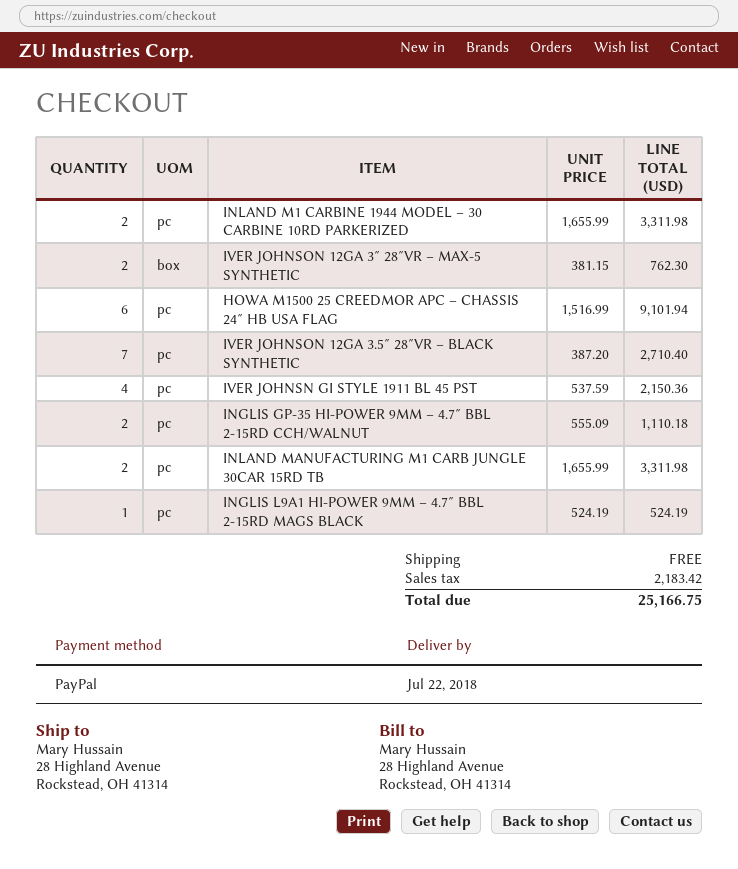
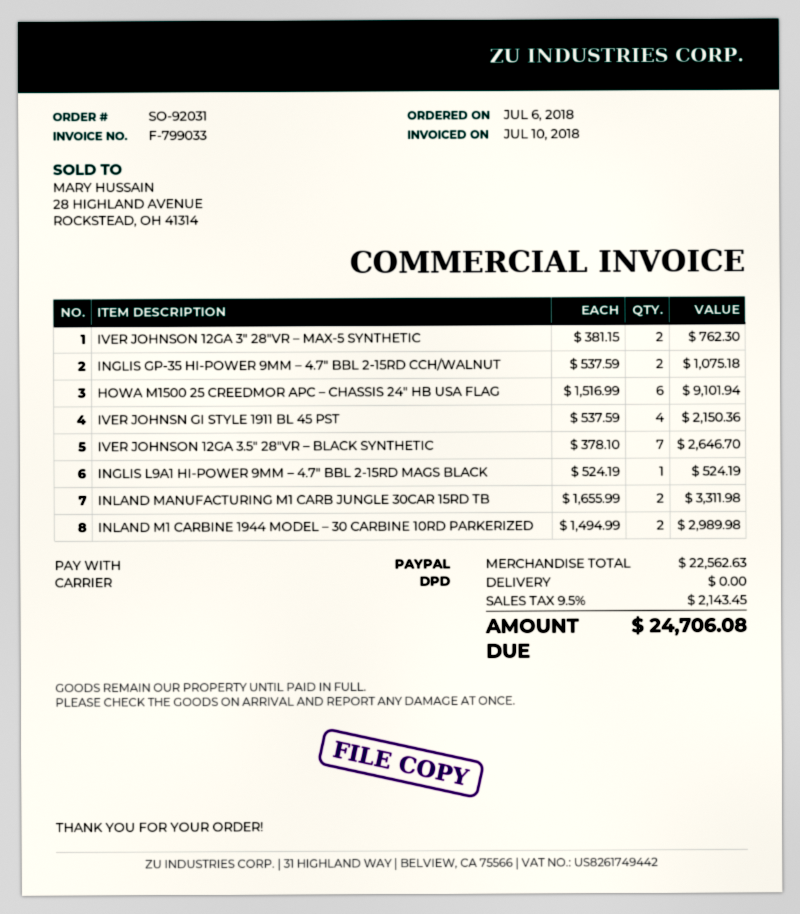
INLAND M1 CARBINE 1944 MODEL – 30 CARBINE 10RD PARKERIZED: 2 x 1655.99 = 3311.98 -> 2 x 1494.99 = 2989.98
IVER JOHNSON 12GA 3.5″ 28″VR – BLACK SYNTHETIC: 7 x 387.20 = 2710.40 -> 7 x 378.10 = 2646.70
INGLIS GP-35 HI-POWER 9MM – 4.7″ BBL 2-15RD CCH/WALNUT: 2 x 555.09 = 1110.18 -> 2 x 537.59 = 1075.18
tax: 2183.42 -> 2143.45
total: 25166.75 -> 24706.08

